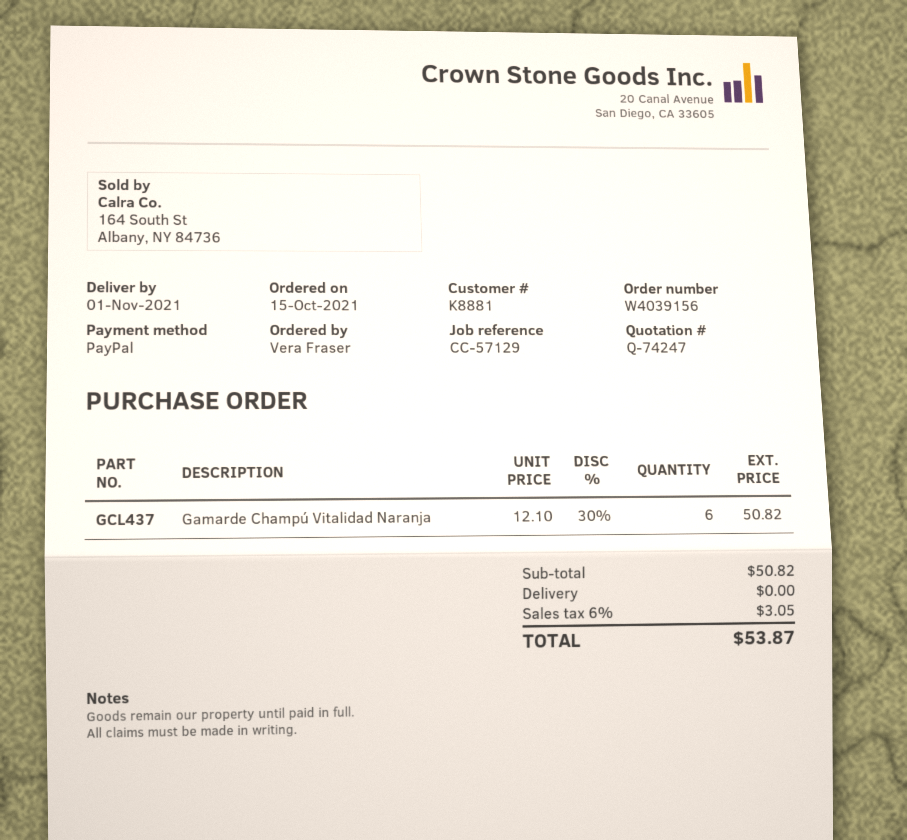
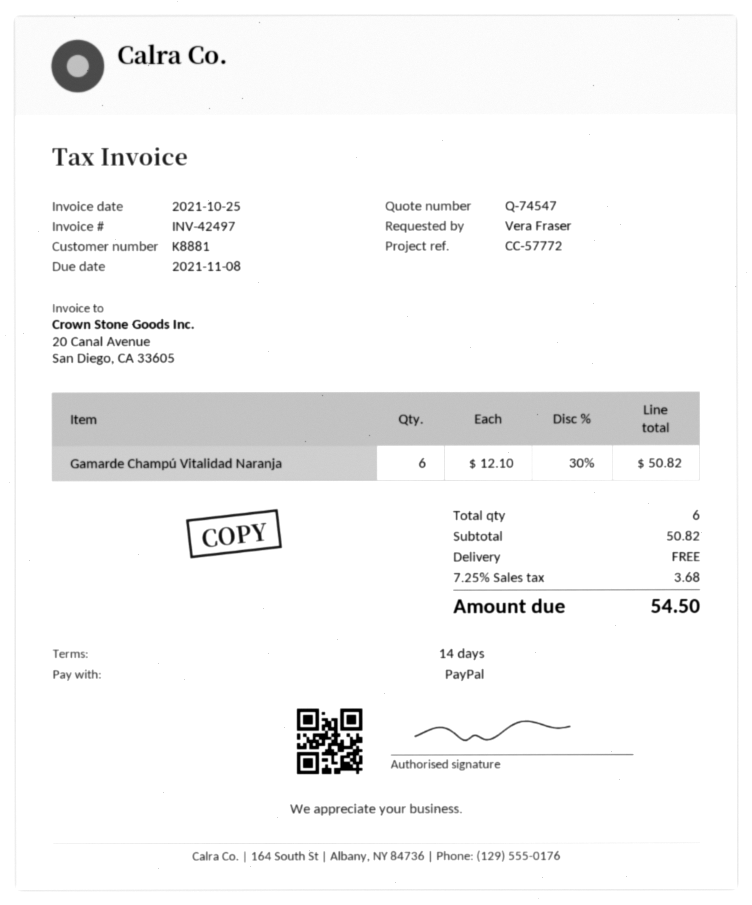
quote number: Q-74247 -> Q-74547
reference: CC-57129 -> CC-57772
tax: 6% = 3.05 -> 7.25% = 3.68
total: 53.87 -> 54.50

